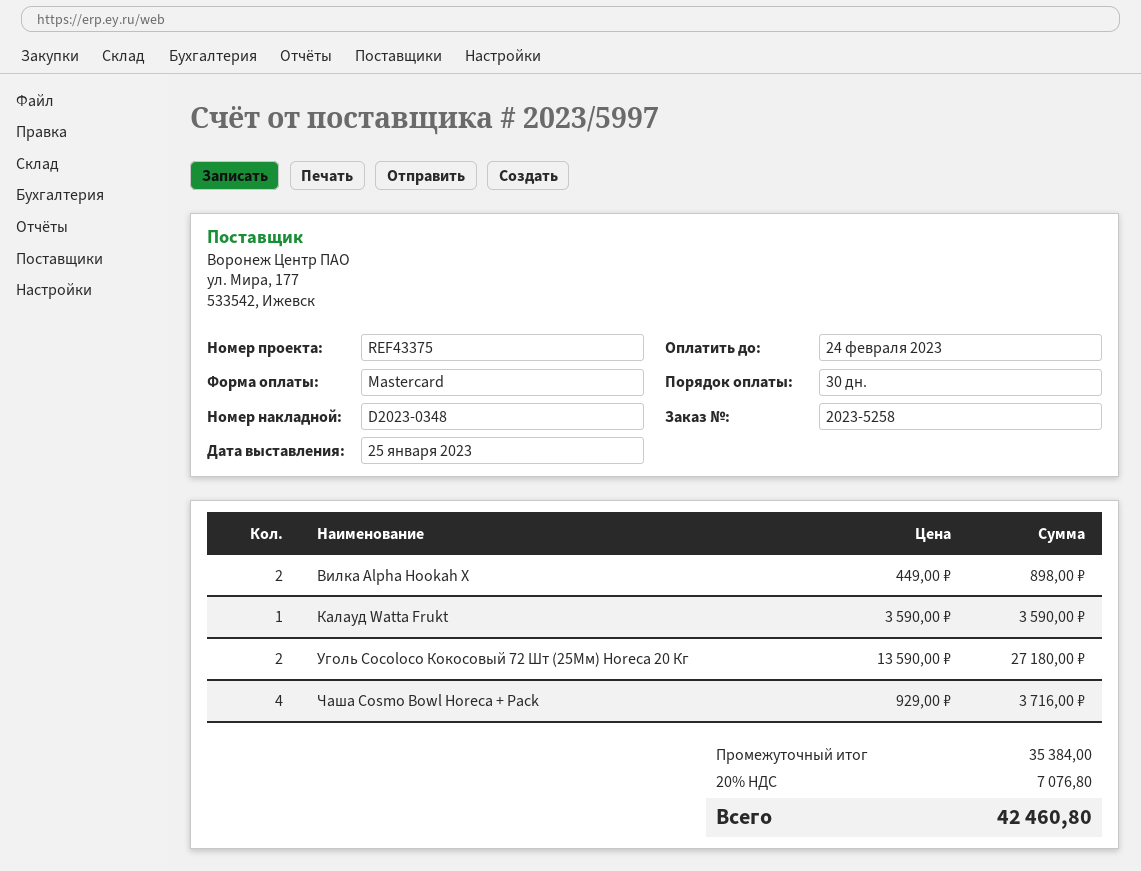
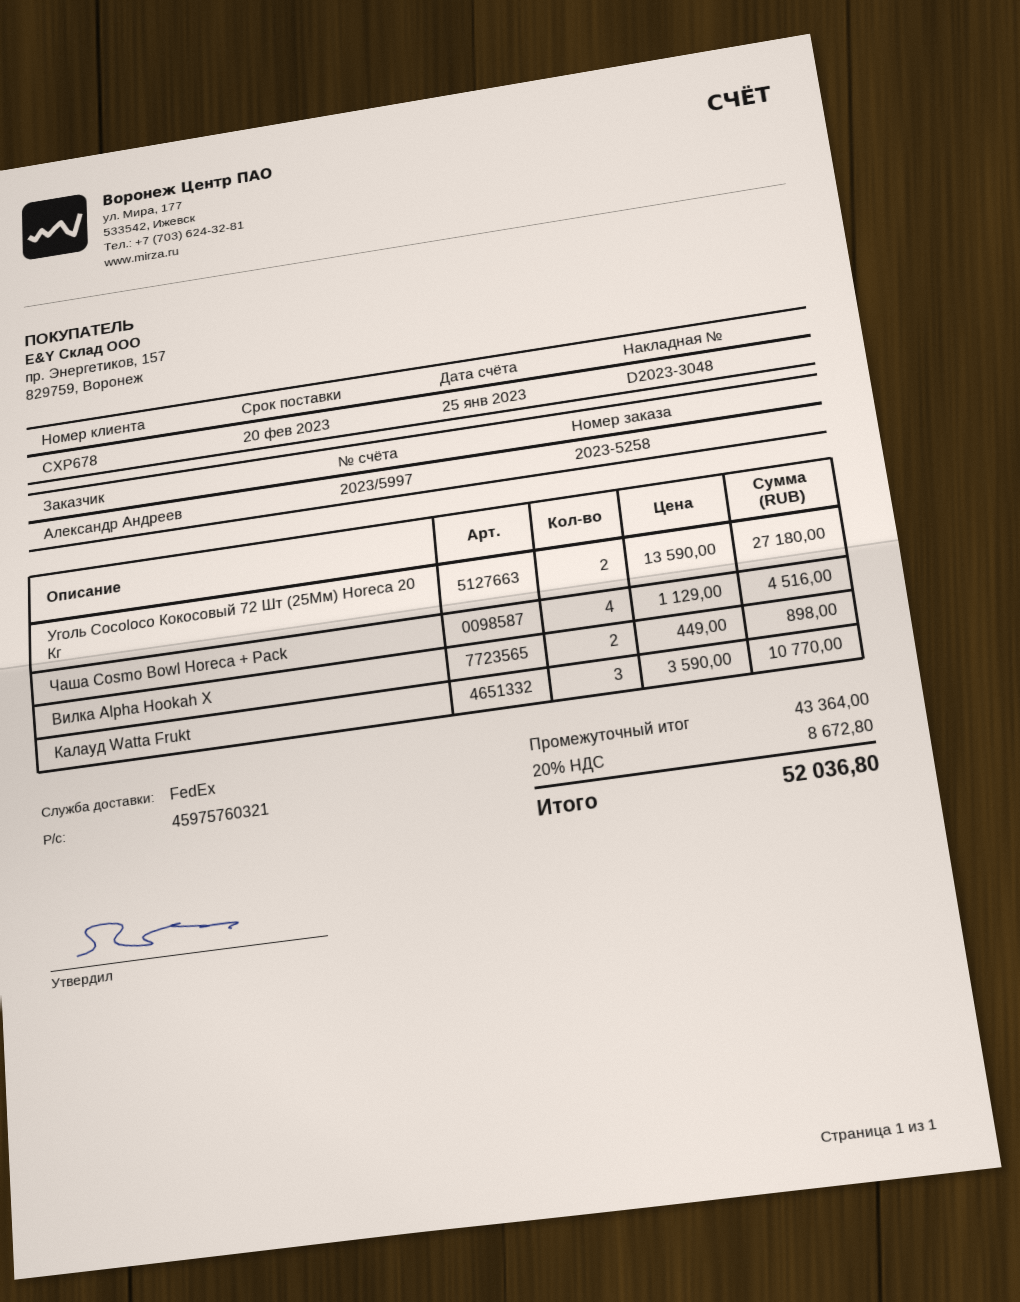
delivery note number: D2023-0348 -> D2023-3048
Калауд Watta Frukt: 1 x 3590.00 = 3590.00 -> 3 x 3590.00 = 10770.00
Чаша Cosmo Bowl Horeca + Pack: 4 x 929.00 = 3716.00 -> 4 x 1129.00 = 4516.00
subtotal: 35384.00 -> 43364.00
tax: 20% = 7076.80 -> 20% = 8672.80
total: 42460.80 -> 52036.80

